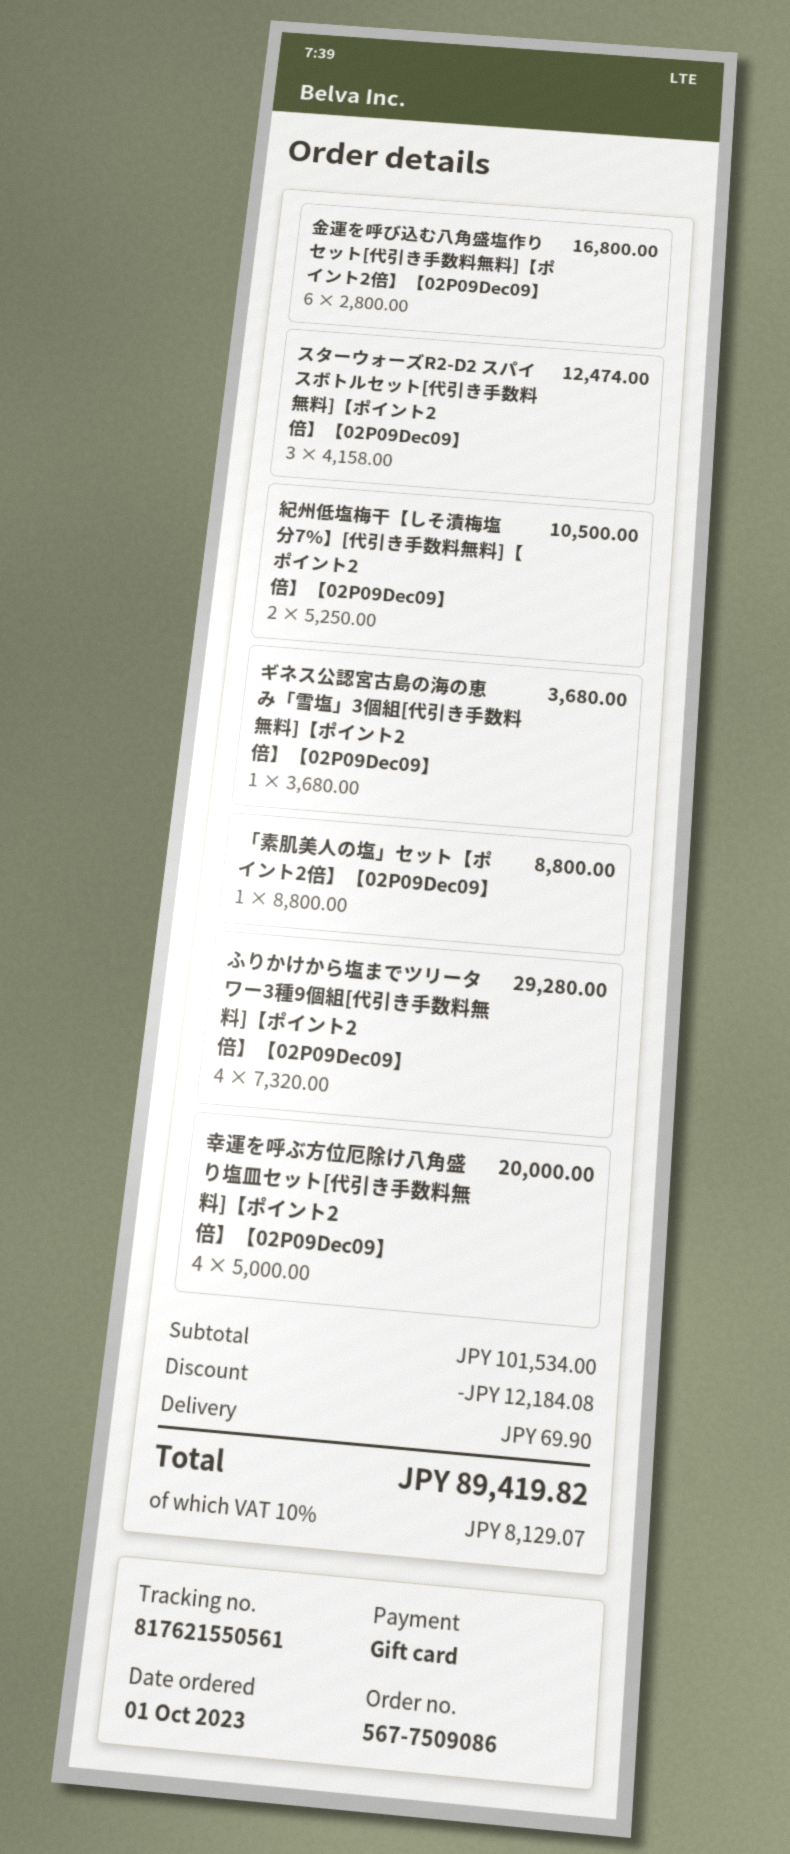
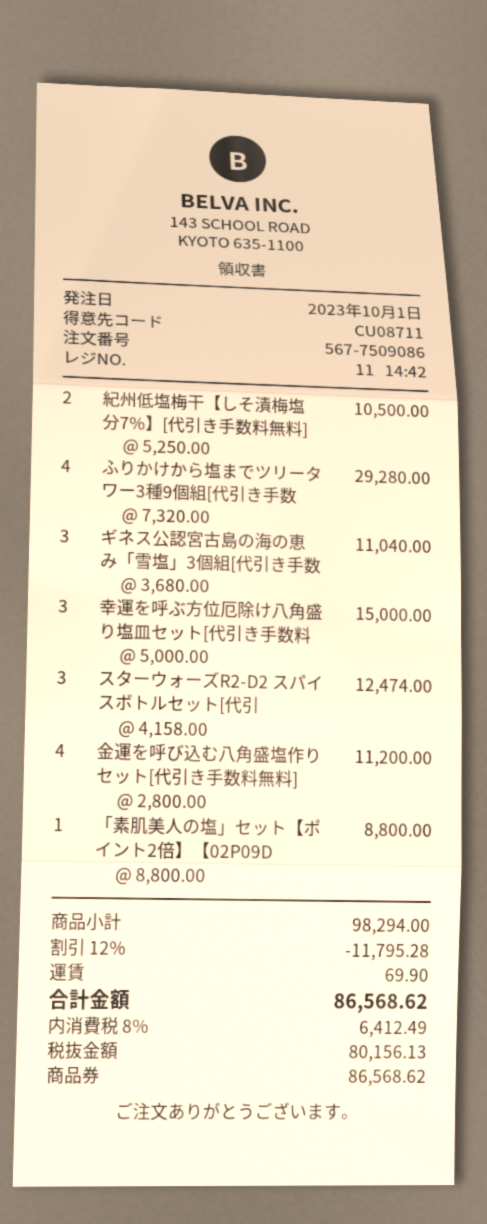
金運を呼び込む八角盛塩作りセット[代引き手数料無料]【ポイント2倍】【02P09Dec09】: 6 x 2800.00 = 16800.00 -> 4 x 2800.00 = 11200.00
ギネス公認宮古島の海の恵み「雪塩」3個組[代引き手数料無料]【ポイント2倍】【02P09Dec09】: 1 x 3680.00 = 3680.00 -> 3 x 3680.00 = 11040.00
幸運を呼ぶ方位厄除け八角盛り塩皿セット[代引き手数料無料]【ポイント2倍】【02P09Dec09】: 4 x 5000.00 = 20000.00 -> 3 x 5000.00 = 15000.00
subtotal: 101534.00 -> 98294.00
discount: 12184.08 -> 11795.28
tax: 10% = 8129.07 -> 8% = 6412.49
total: 89419.82 -> 86568.62

